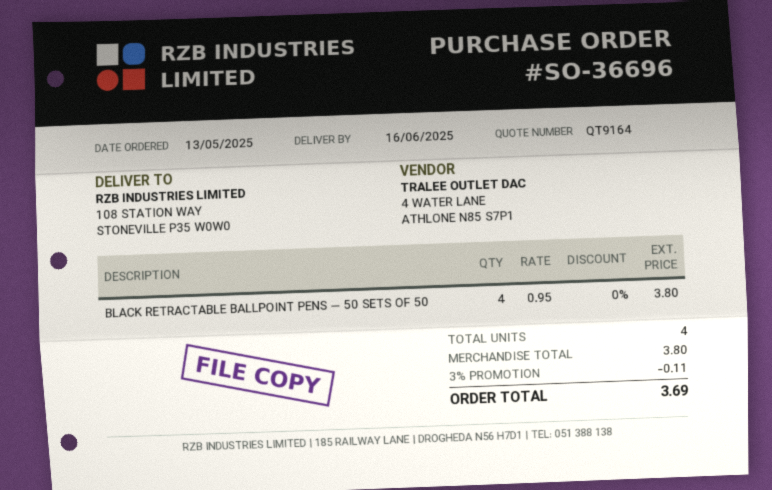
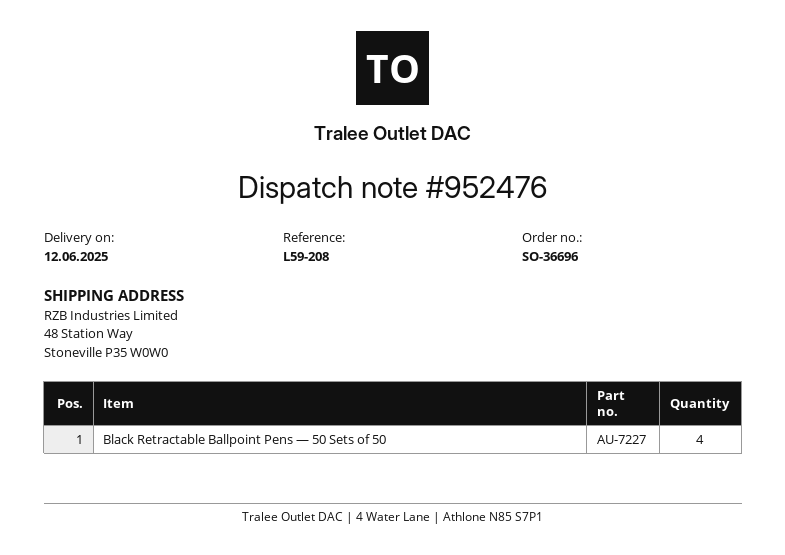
delivery date: 2025-06-16 -> 2025-06-12
ship to: 108 STATION WAY, STONEVILLE P35 W0W0 -> 48 Station Way, Stoneville P35 W0W0

